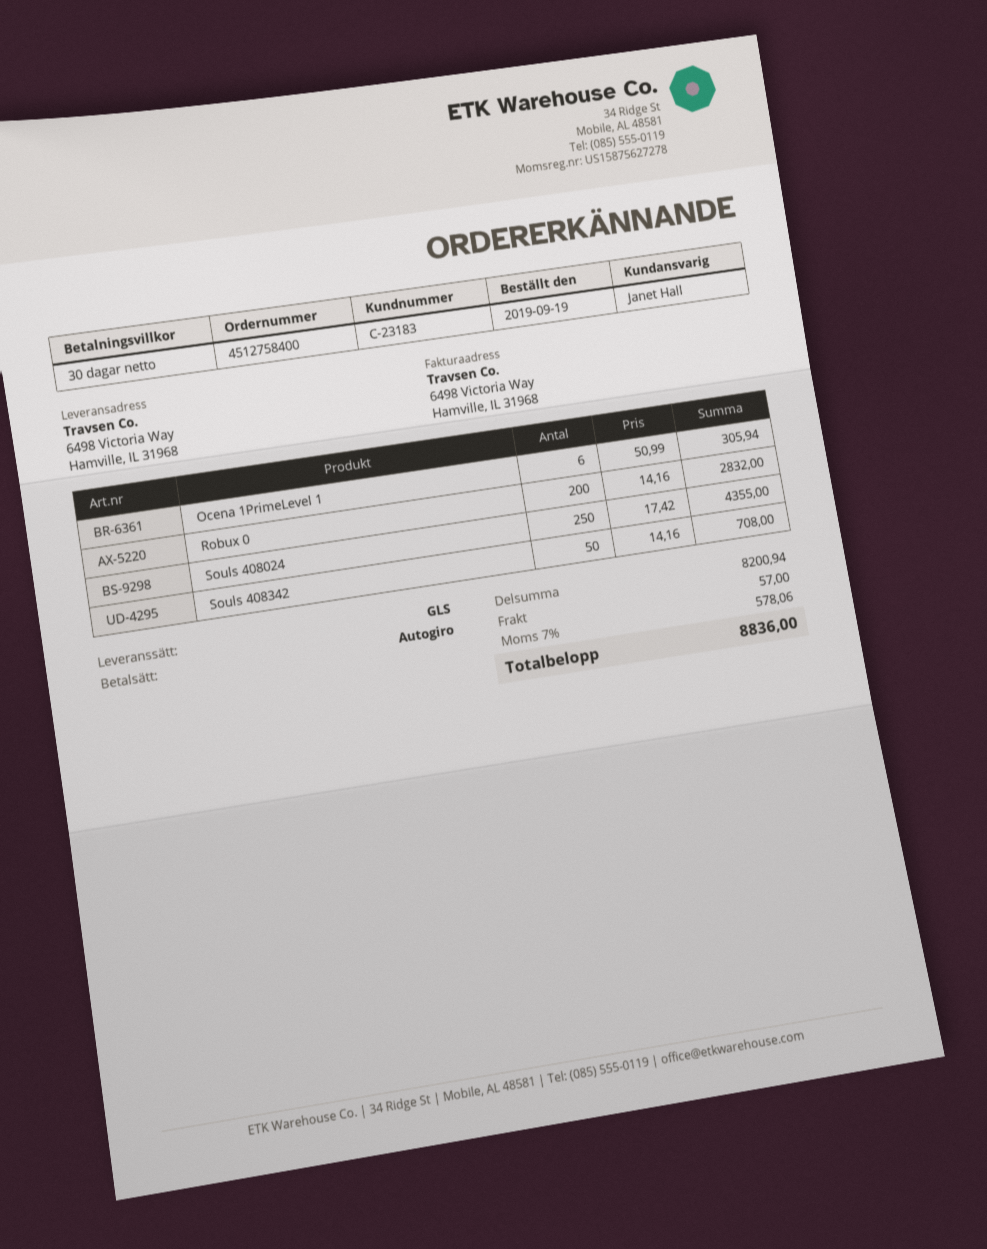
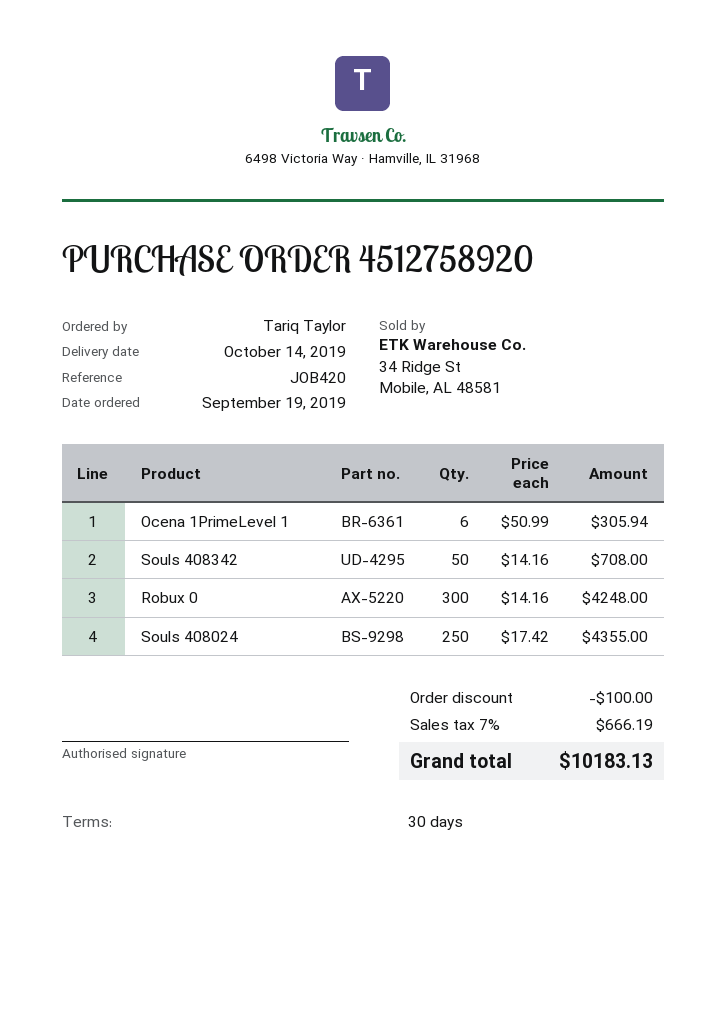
order number: 4512758400 -> 4512758920
Robux 0: 200 x 14.16 = 2832.00 -> 300 x 14.16 = 4248.00
discount: none -> 100.00
shipping: 57.00 -> none
tax: 7% = 578.06 -> 7% = 666.19
total: 8836.00 -> 10183.13

